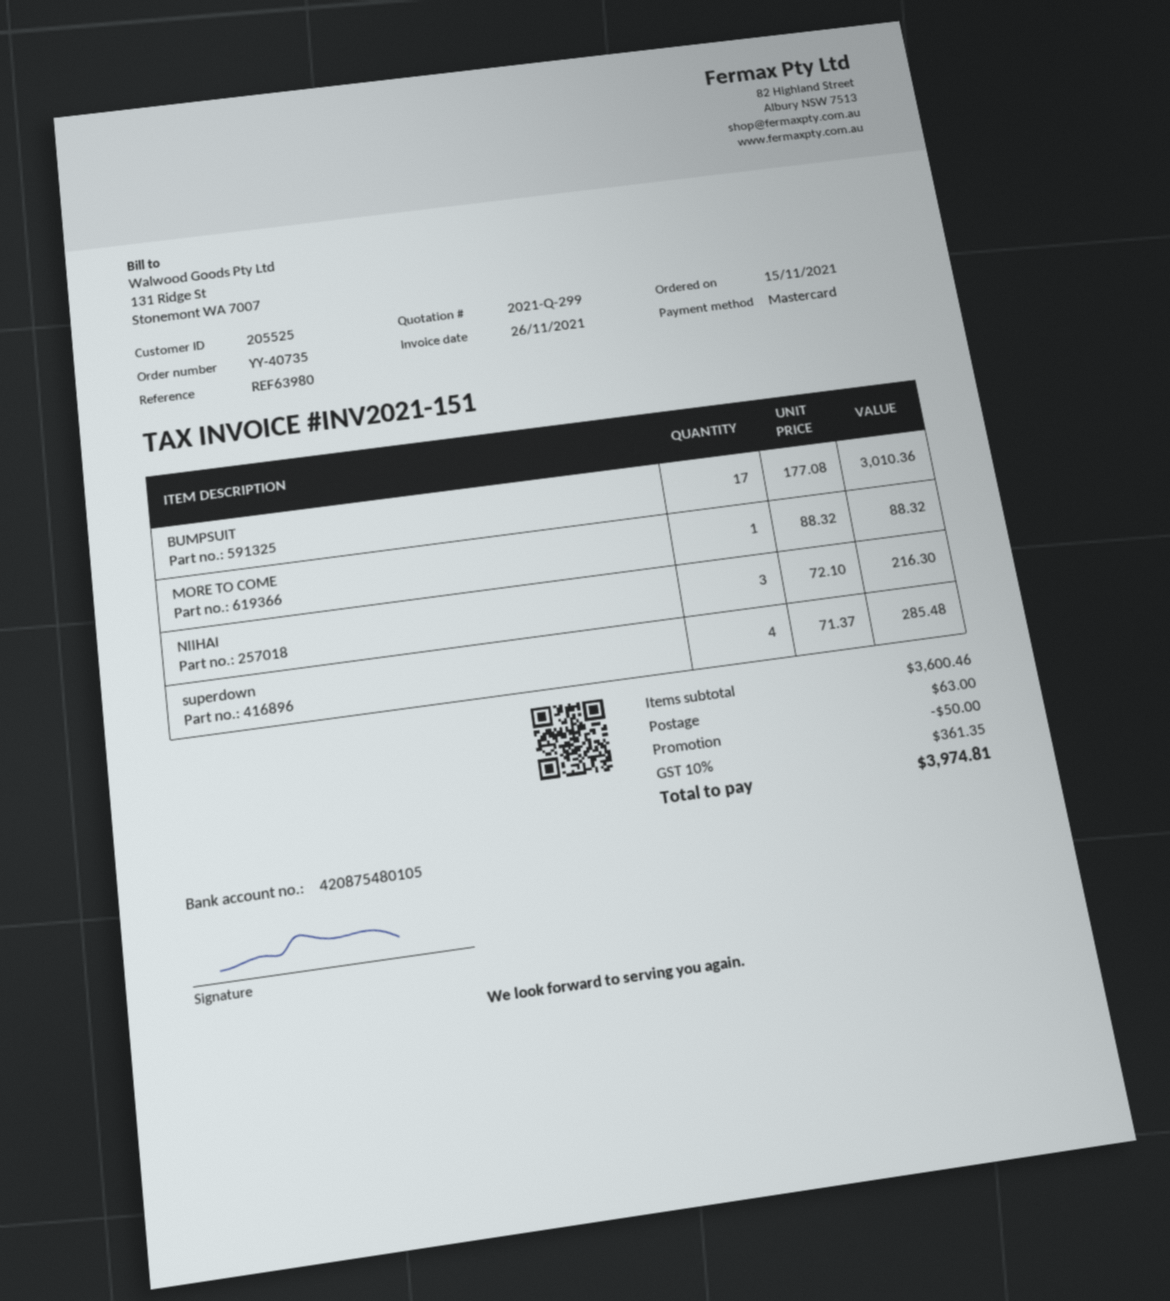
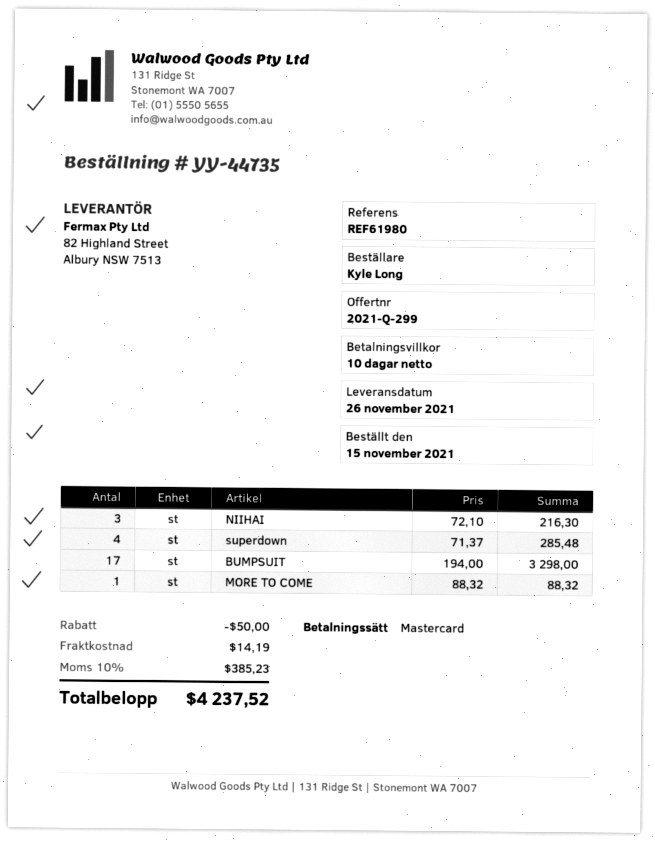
order number: YY-40735 -> YY-44735
reference: REF63980 -> REF61980
BUMPSUIT: 17 x 177.08 = 3010.36 -> 17 x 194.00 = 3298.00
shipping: 63.00 -> 14.19
tax: 10% = 361.35 -> 10% = 385.23
total: 3974.81 -> 4237.52

